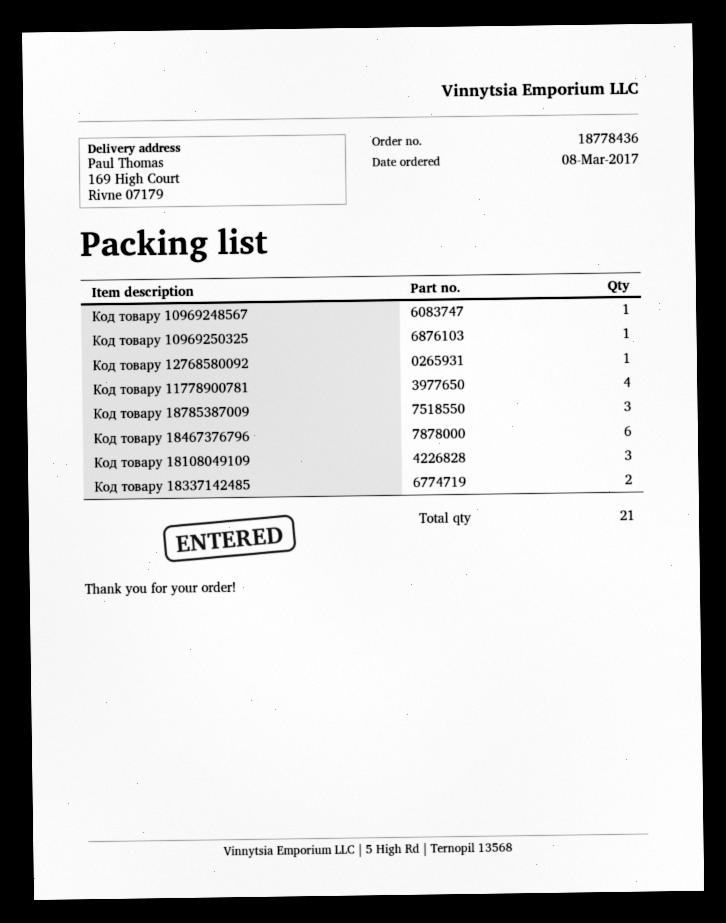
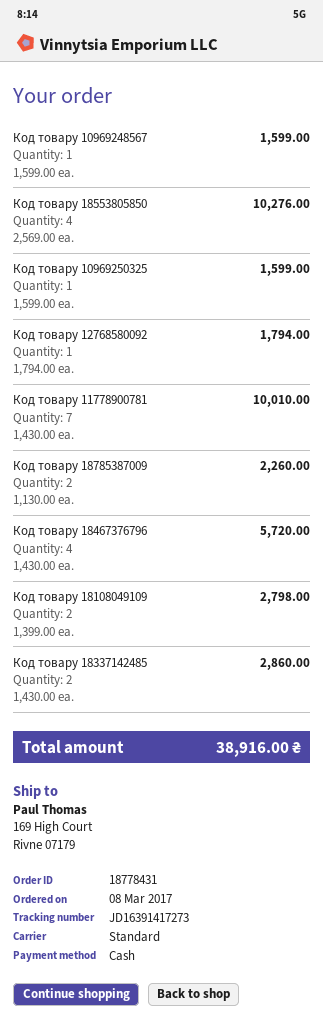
order number: 18778436 -> 18778431
Код товару 11778900781: 4 -> 7
Код товару 18785387009: 3 -> 2
Код товару 18467376796: 6 -> 4
Код товару 18108049109: 3 -> 2
Код товару 18553805850: none -> 4

